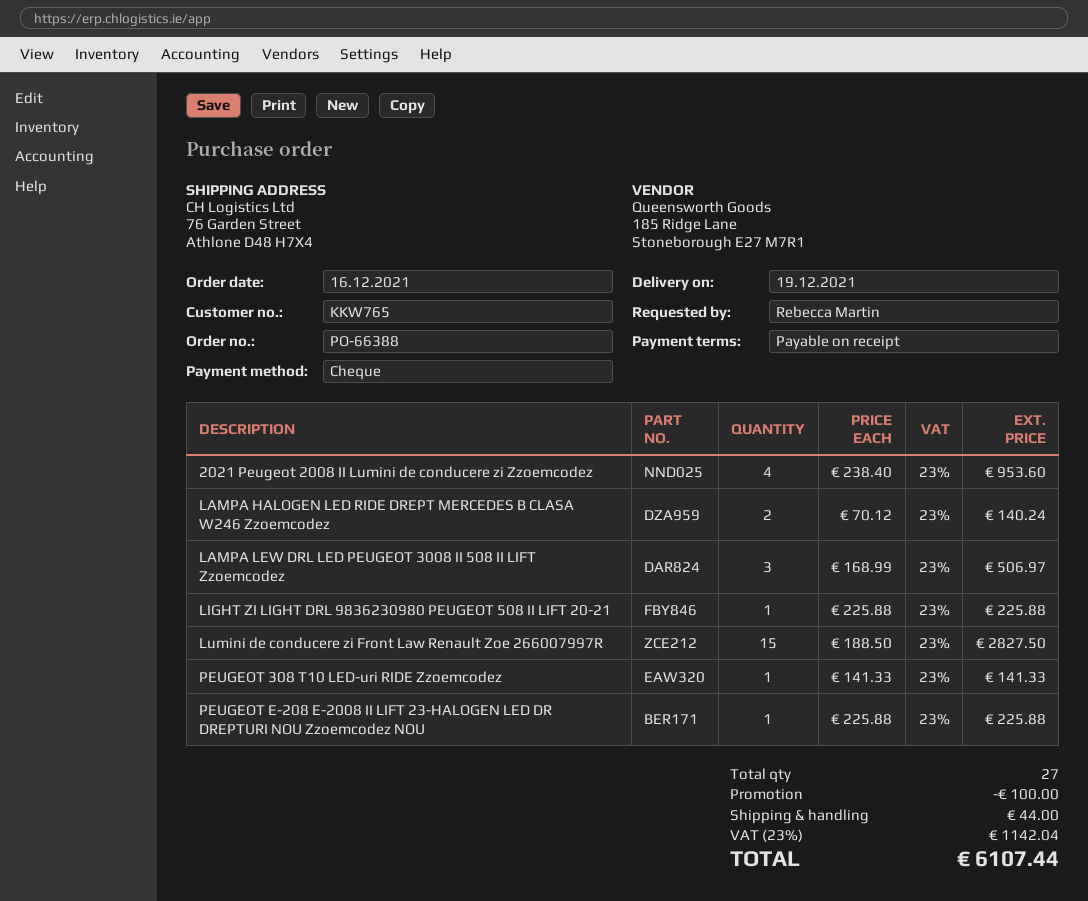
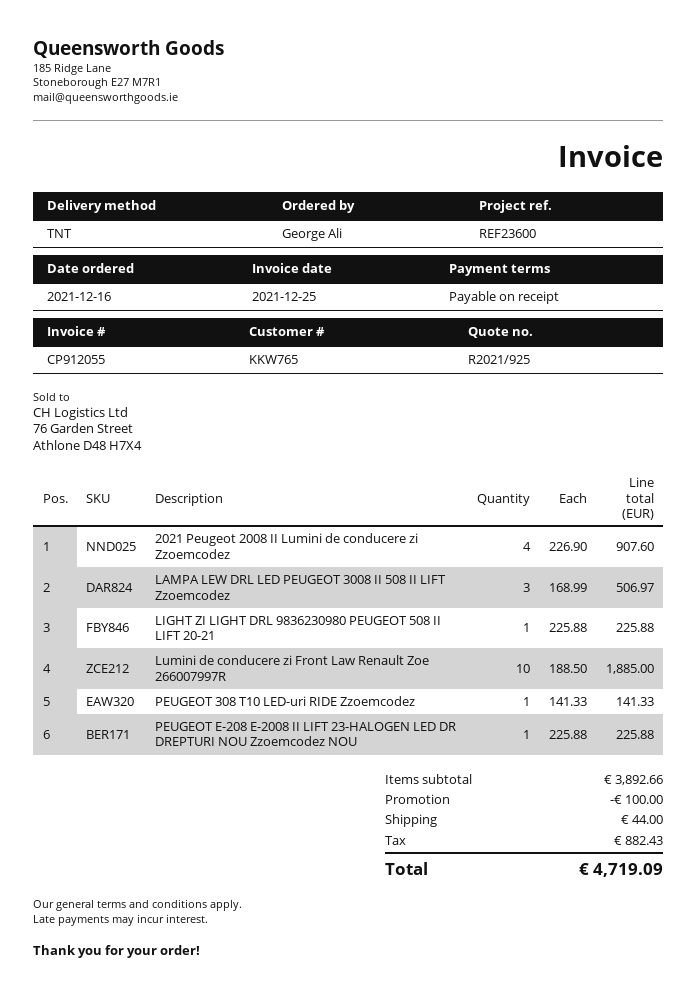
ordered by: Rebecca Martin -> George Ali
2021 Peugeot 2008 II Lumini de conducere zi Zzoemcodez: 4 x 238.40 = 953.60 -> 4 x 226.90 = 907.60
LAMPA HALOGEN LED RIDE DREPT MERCEDES B CLASA W246 Zzoemcodez: 2 x 70.12 = 140.24 -> none
Lumini de conducere zi Front Law Renault Zoe 266007997R: 15 x 188.50 = 2827.50 -> 10 x 188.50 = 1885.00
tax: 1142.04 -> 882.43
total: 6107.44 -> 4719.09

